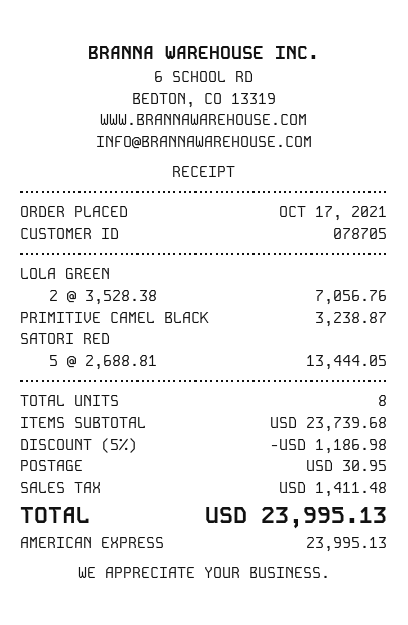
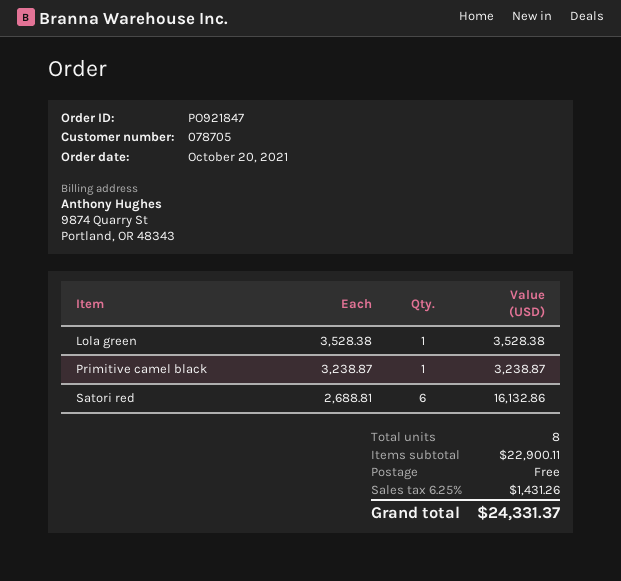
order date: 2021-10-17 -> 2021-10-20
LOLA GREEN: 2 x 3528.38 = 7056.76 -> 1 x 3528.38 = 3528.38
SATORI RED: 5 x 2688.81 = 13444.05 -> 6 x 2688.81 = 16132.86
subtotal: 23739.68 -> 22900.11
discount: 5% = 1186.98 -> none
shipping: 30.95 -> 0.00
tax: 1411.48 -> 1431.26
total: 23995.13 -> 24331.37

